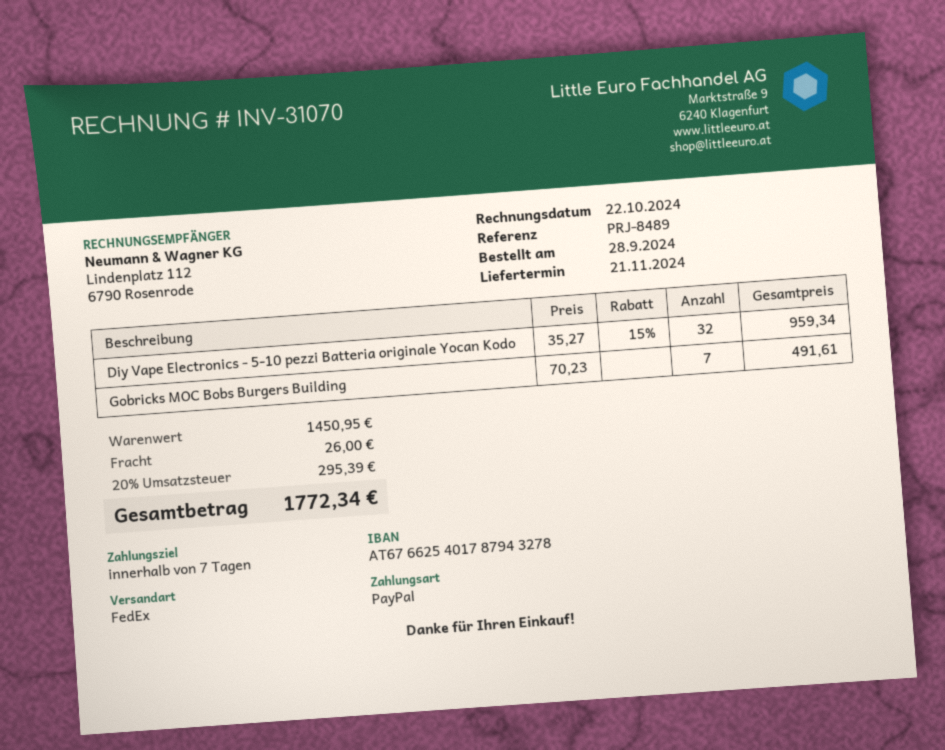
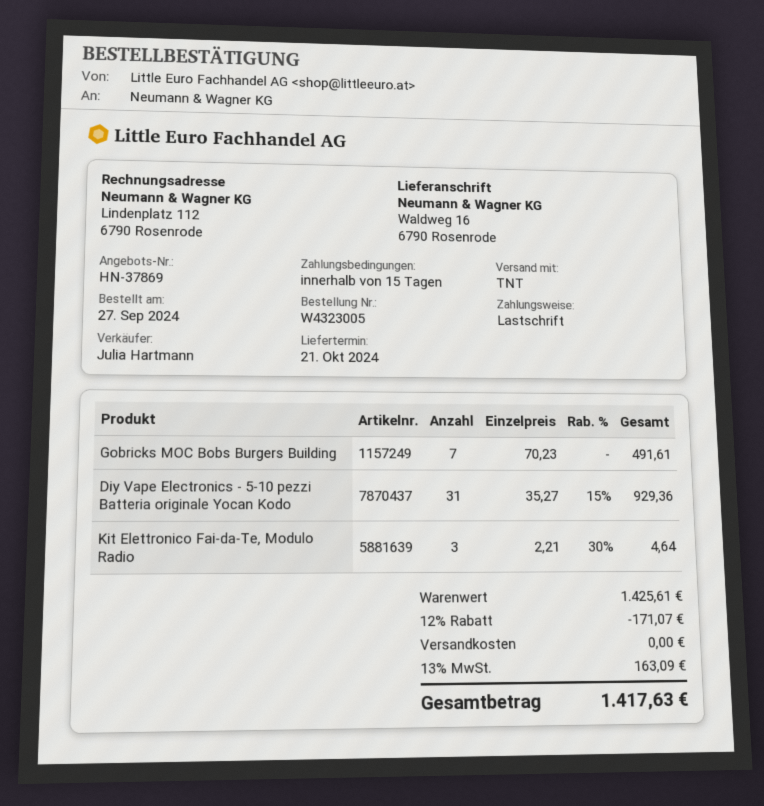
order date: 2024-09-28 -> 2024-09-27
delivery date: 2024-11-21 -> 2024-10-21
payment terms: 7 days -> 15 days
payment method: PayPal -> direct debit
shipping method: FedEx -> TNT
Diy Vape Electronics - 5-10 pezzi Batteria originale Yocan Kodo: 32 x 35.27 - 15% = 959.34 -> 31 x 35.27 - 15% = 929.36
Kit Elettronico Fai-da-Te, Modulo Radio: none -> 3 x 2.21 - 30% = 4.64
subtotal: 1450.95 -> 1425.61
discount: none -> 12% = 171.07
shipping: 26.00 -> 0.00
tax: 20% = 295.39 -> 13% = 163.09
total: 1772.34 -> 1417.63

